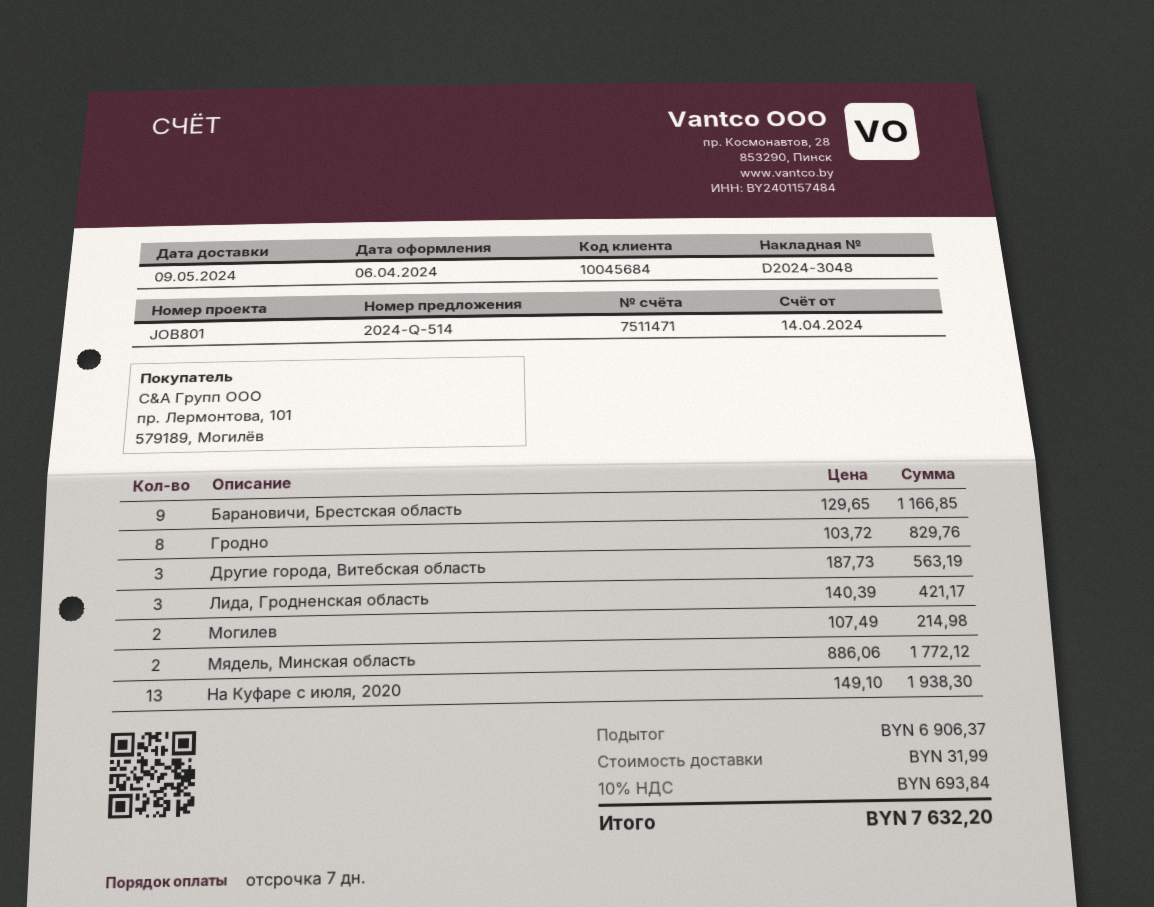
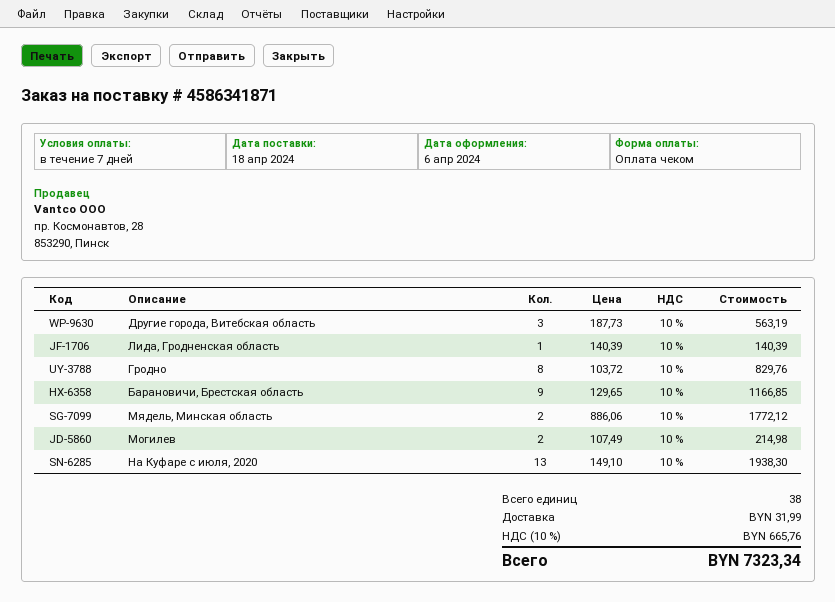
delivery date: 2024-05-09 -> 2024-04-18
Лида, Гродненская область: 3 x 140.39 = 421.17 -> 1 x 140.39 = 140.39
tax: 10% = 693.84 -> 10% = 665.76
total: 7632.20 -> 7323.34

